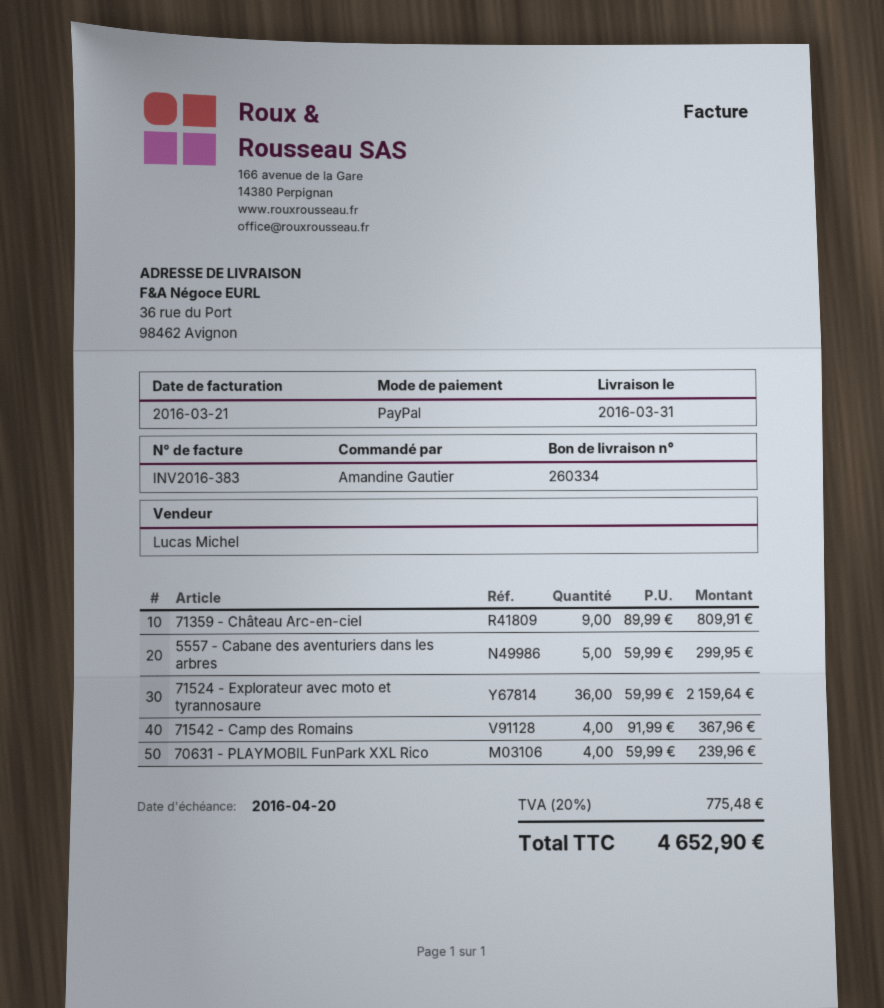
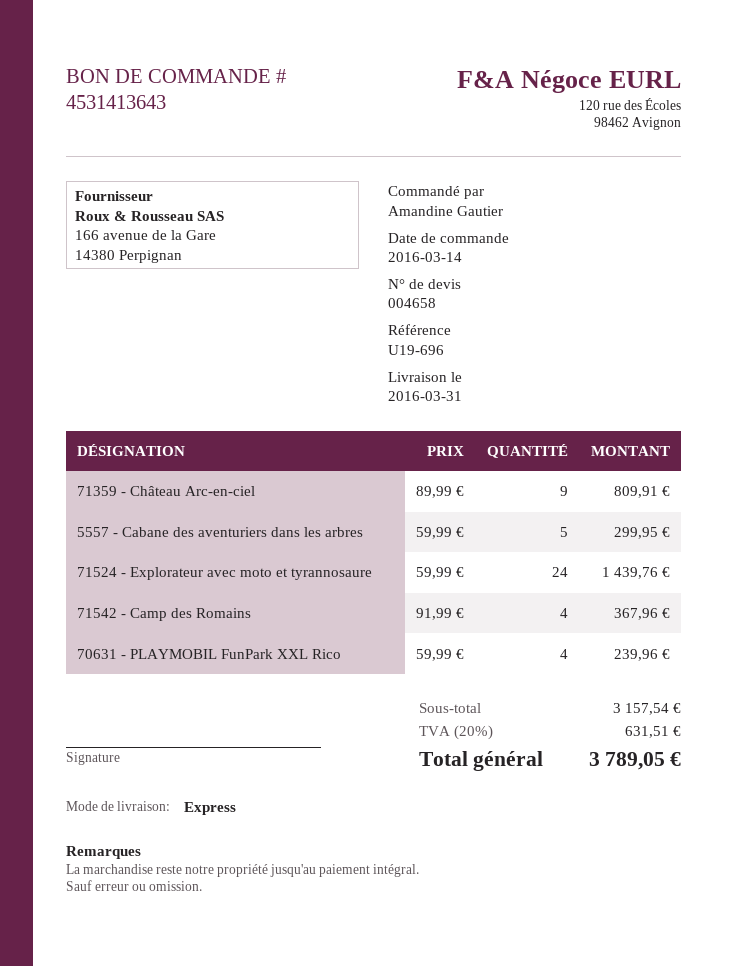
71524 - Explorateur avec moto et tyrannosaure: 36 x 59.99 = 2159.64 -> 24 x 59.99 = 1439.76
tax: 20% = 775.48 -> 20% = 631.51
total: 4652.90 -> 3789.05

